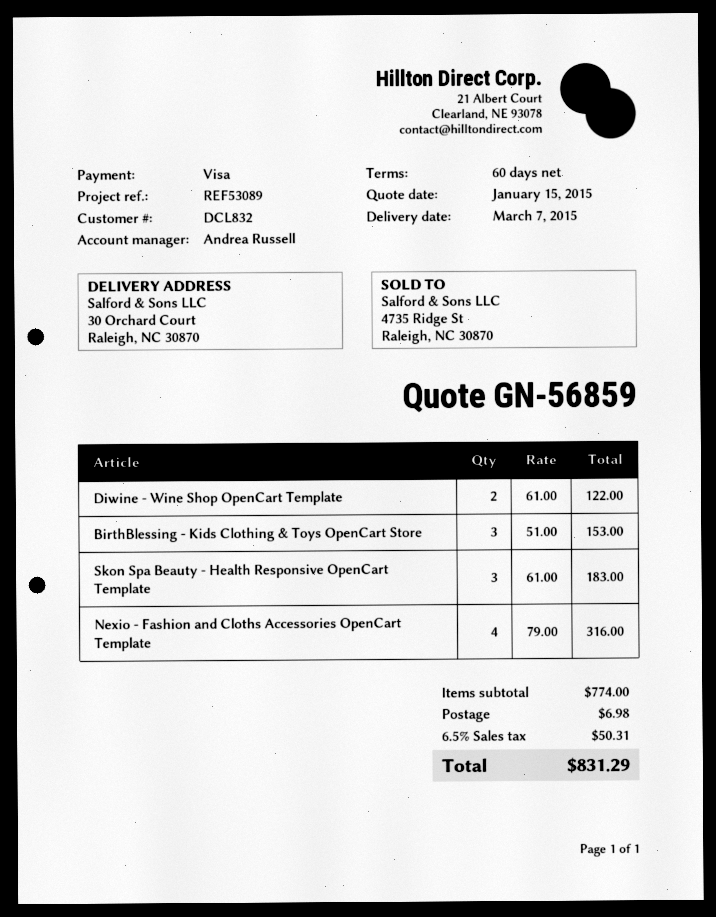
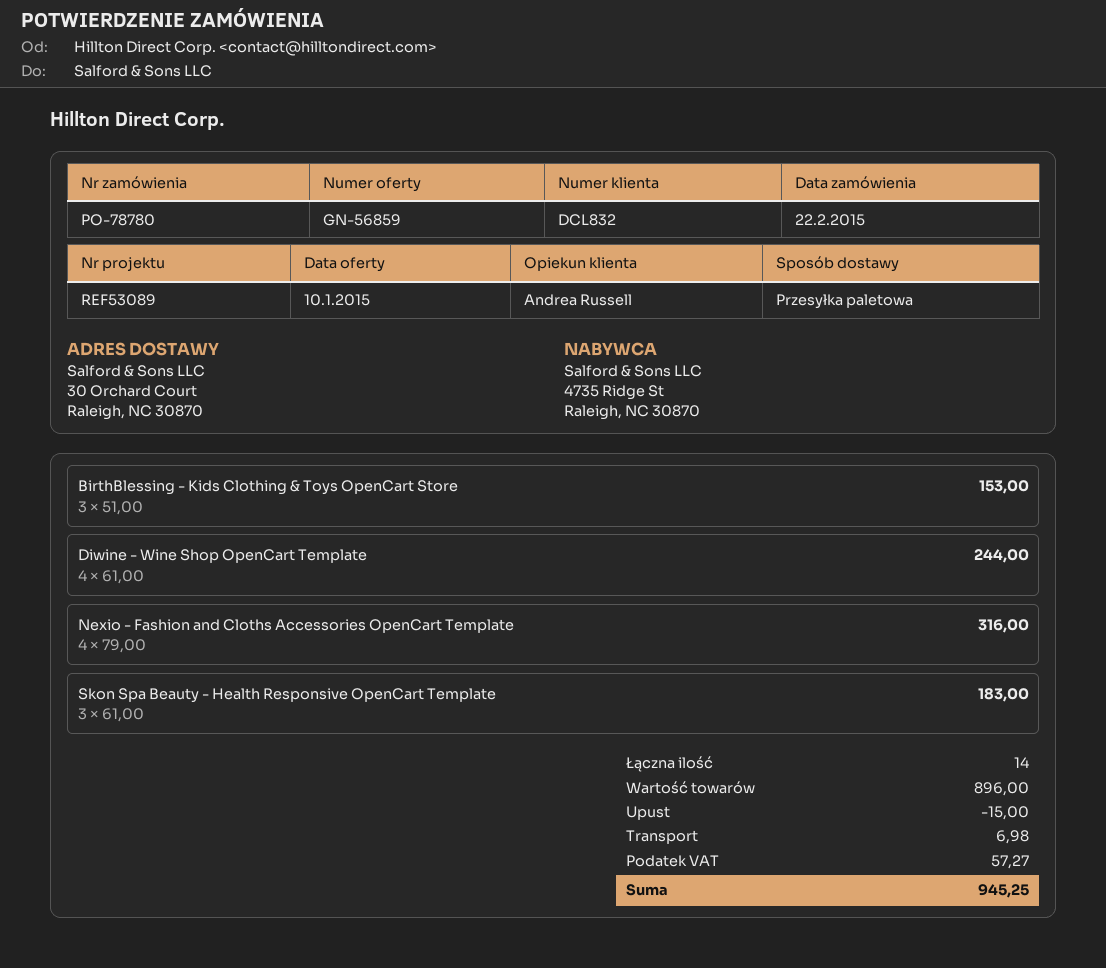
quote date: 2015-01-15 -> 2015-01-10
Diwine - Wine Shop OpenCart Template: 2 x 61.00 = 122.00 -> 4 x 61.00 = 244.00
subtotal: 774.00 -> 896.00
discount: none -> 15.00
tax: 50.31 -> 57.27
total: 831.29 -> 945.25

